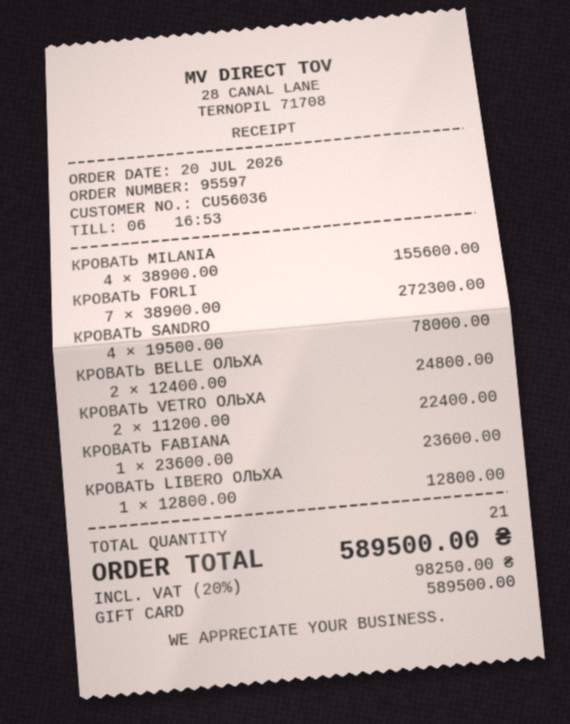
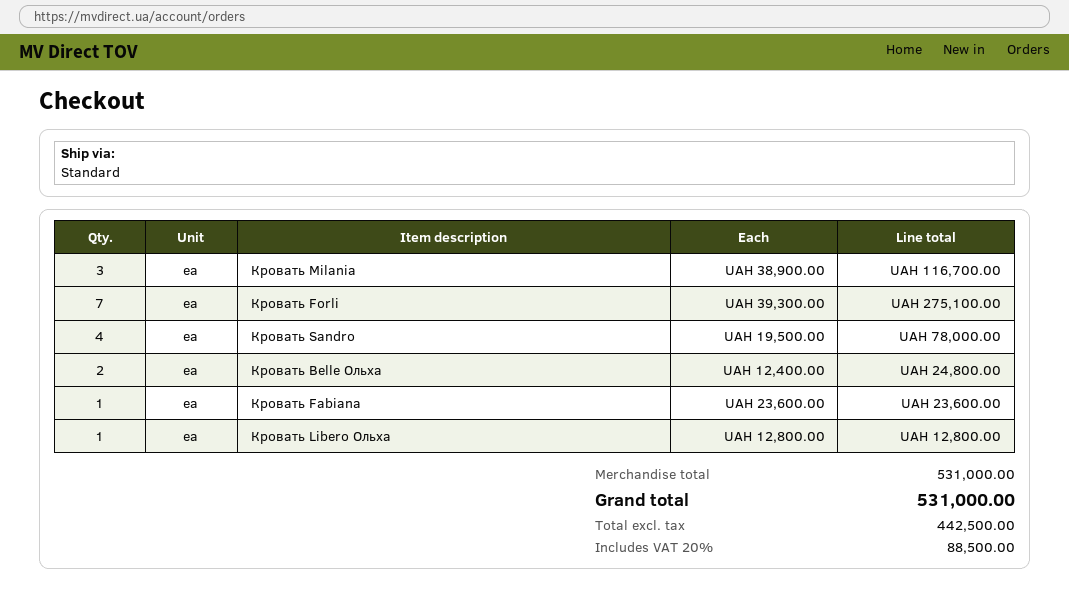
КРОВАТЬ MILANIA: 4 x 38900.00 = 155600.00 -> 3 x 38900.00 = 116700.00
КРОВАТЬ FORLI: 7 x 38900.00 = 272300.00 -> 7 x 39300.00 = 275100.00
КРОВАТЬ VETRO ОЛЬХА: 2 x 11200.00 = 22400.00 -> none
tax: 20% = 98250.00 -> 20% = 88500.00
total: 589500.00 -> 531000.00

